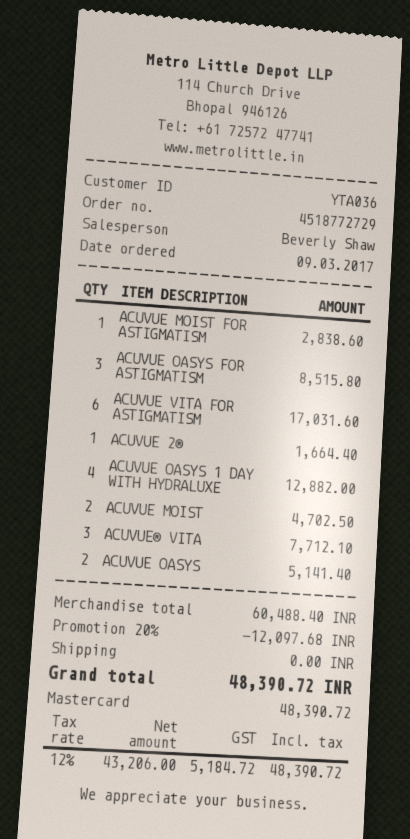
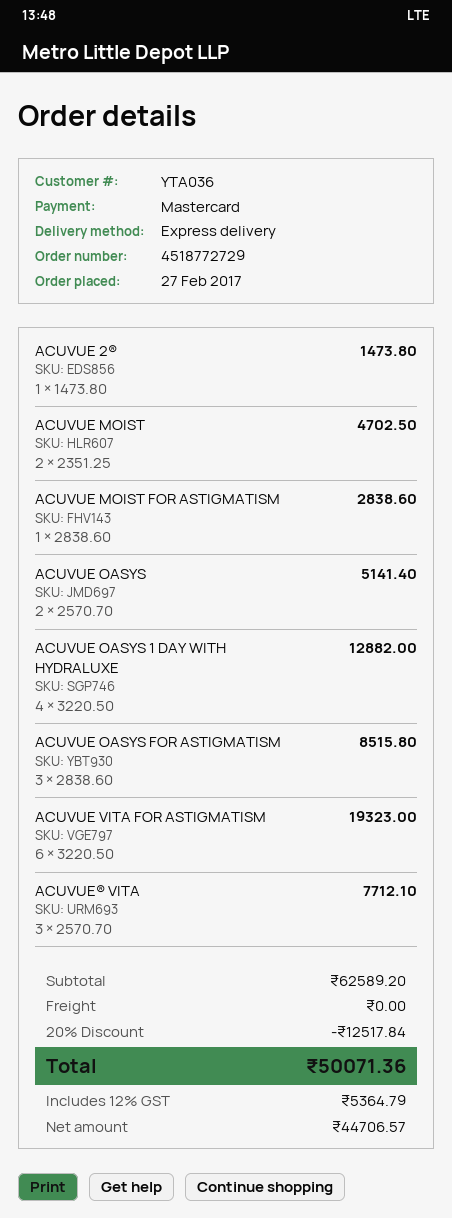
order date: 2017-03-09 -> 2017-02-27
ACUVUE VITA FOR ASTIGMATISM: 6 for 17031.60 -> 6 for 19323.00
ACUVUE 2®: 1 for 1664.40 -> 1 for 1473.80
subtotal: 60488.40 -> 62589.20
discount: 20% = 12097.68 -> 20% = 12517.84
net: 43206.00 -> 44706.57
tax: 12% = 5184.72 -> 12% = 5364.79
total: 48390.72 -> 50071.36

